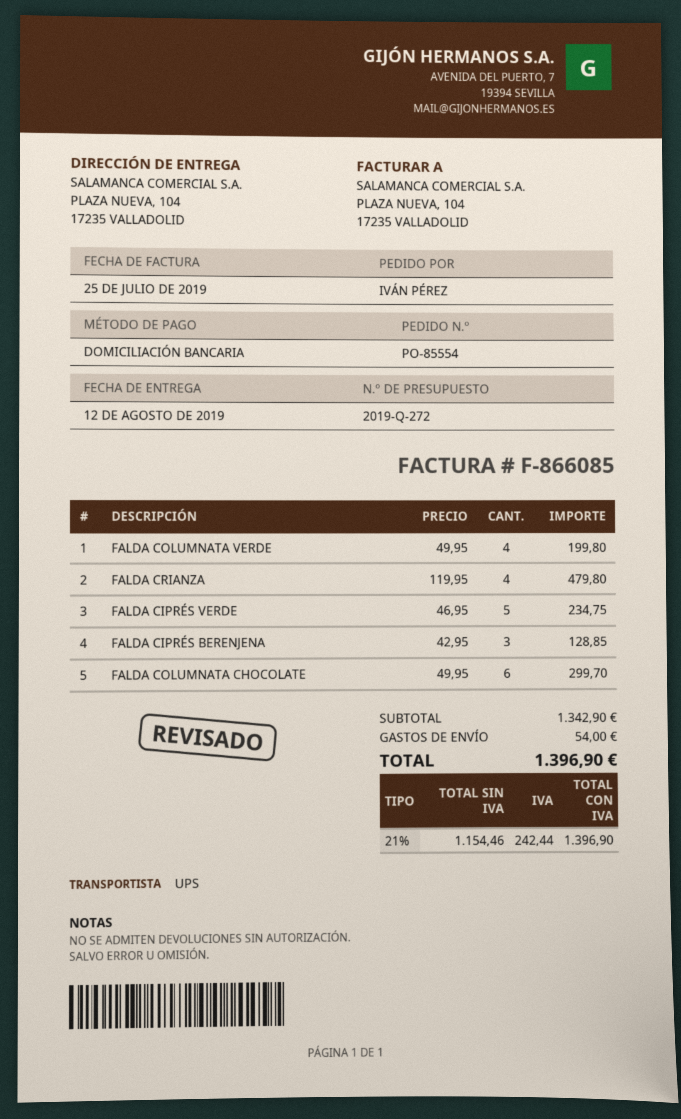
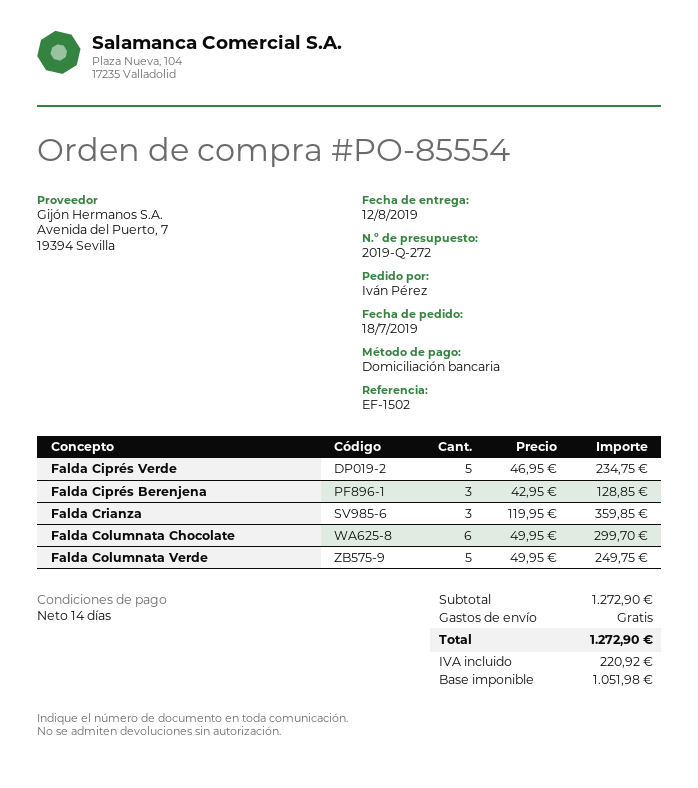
FALDA COLUMNATA VERDE: 4 x 49.95 = 199.80 -> 5 x 49.95 = 249.75
FALDA CRIANZA: 4 x 119.95 = 479.80 -> 3 x 119.95 = 359.85
subtotal: 1342.90 -> 1272.90
shipping: 54.00 -> 0.00
net: 1154.46 -> 1051.98
tax: 242.44 -> 220.92
total: 1396.90 -> 1272.90

